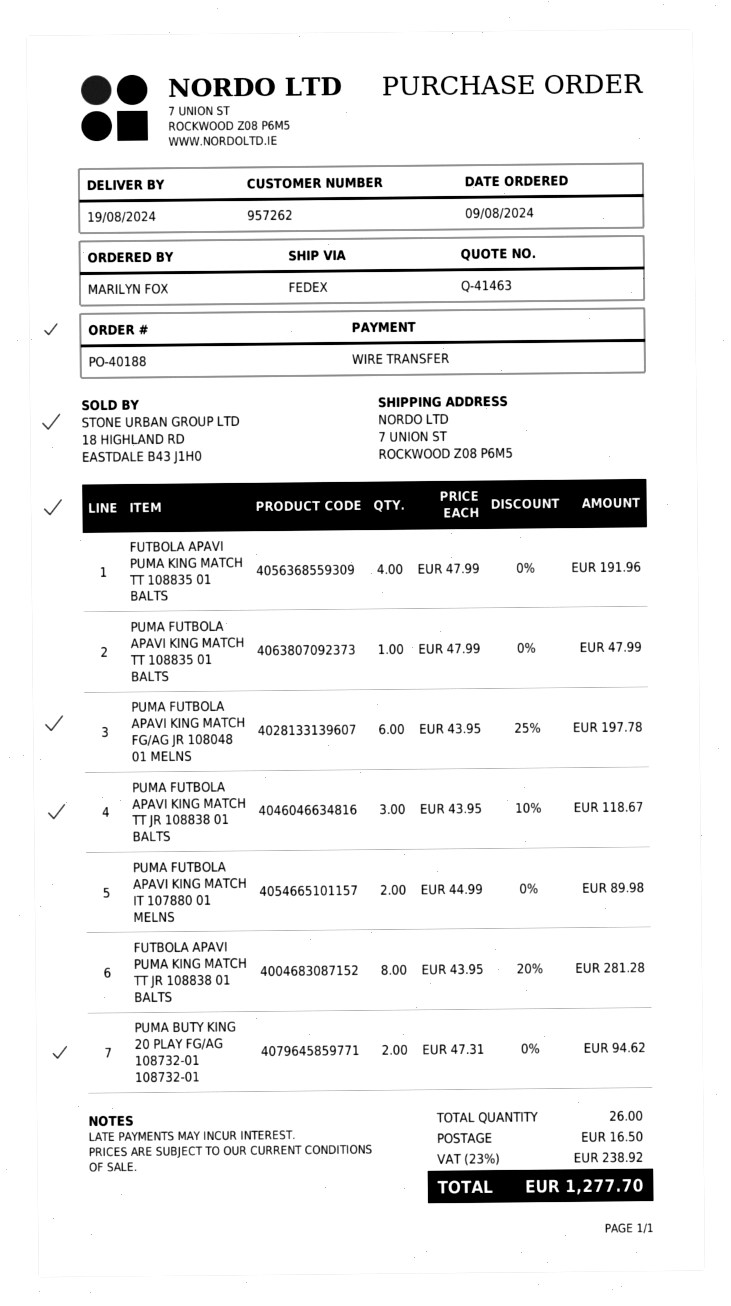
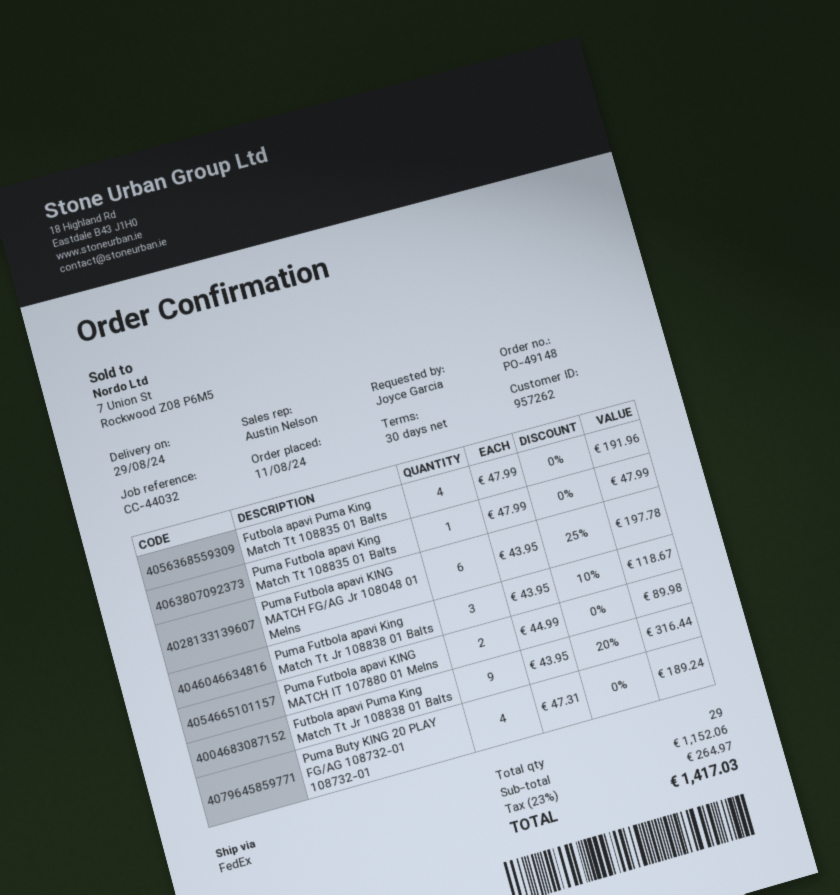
order number: PO-40188 -> PO-49148
order date: 2024-08-09 -> 2024-08-11
delivery date: 2024-08-19 -> 2024-08-29
ordered by: MARILYN FOX -> Joyce Garcia
FUTBOLA APAVI PUMA KING MATCH TT JR 108838 01 BALTS: 8 x 43.95 - 20% = 281.28 -> 9 x 43.95 - 20% = 316.44
PUMA BUTY KING 20 PLAY FG/AG 108732-01 108732-01: 2 x 47.31 = 94.62 -> 4 x 47.31 = 189.24
total quantity: 26 -> 29
shipping: 16.50 -> none
tax: 23% = 238.92 -> 23% = 264.97
total: 1277.70 -> 1417.03

